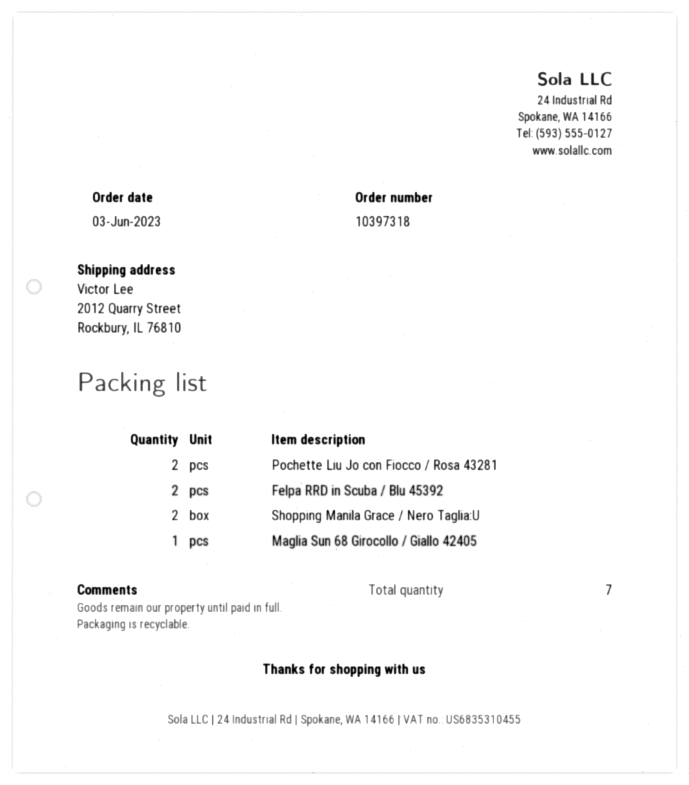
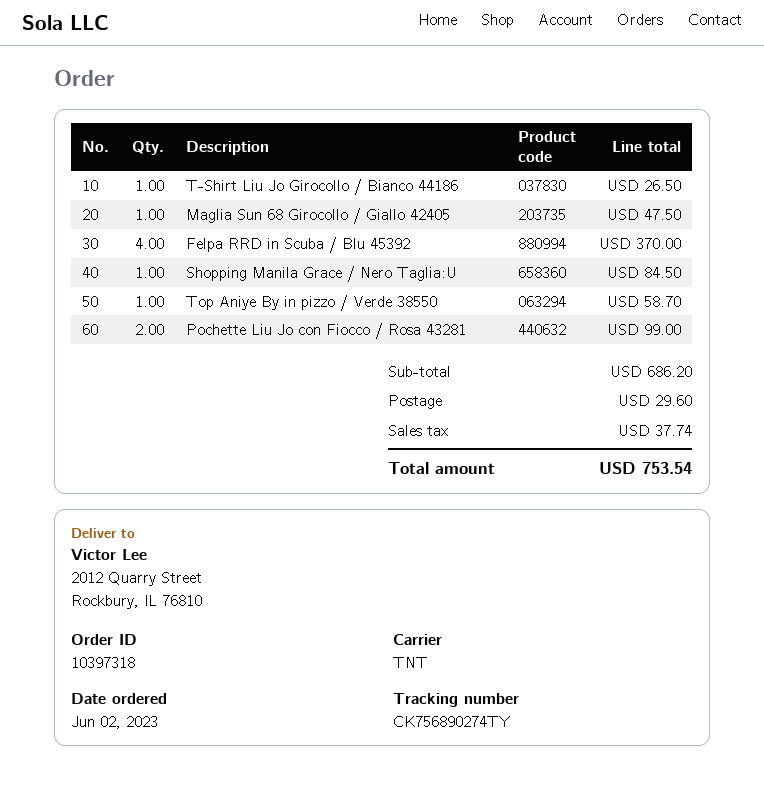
order date: 2023-06-03 -> 2023-06-02
Felpa RRD in Scuba / Blu 45392: 2 -> 4
Shopping Manila Grace / Nero Taglia:U: 2 -> 1
T-Shirt Liu Jo Girocollo / Bianco 44186: none -> 1
Top Aniye By in pizzo / Verde 38550: none -> 1

